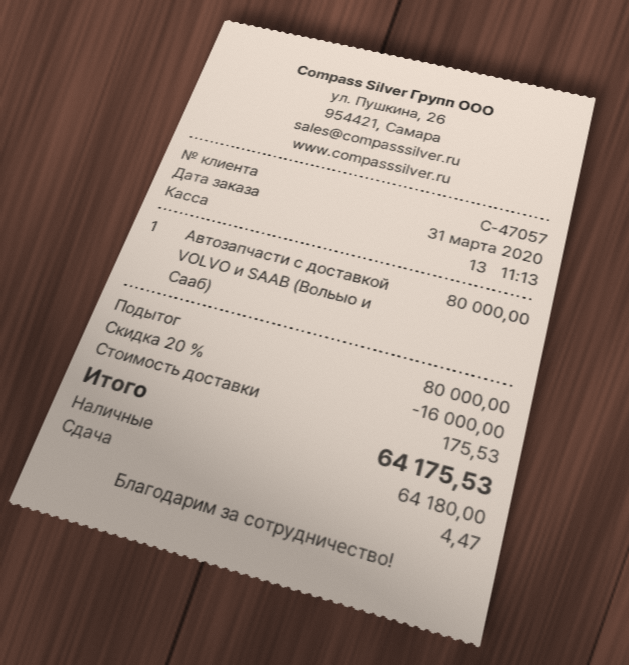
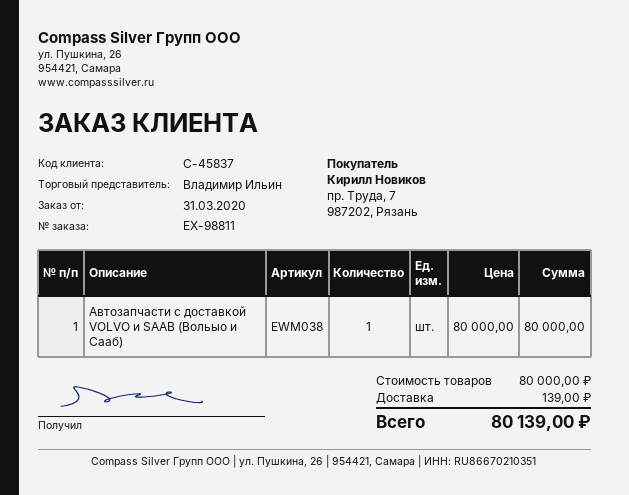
customer number: C-47057 -> C-45837
discount: 20% = 16000.00 -> none
shipping: 175.53 -> 139.00
total: 64175.53 -> 80139.00

